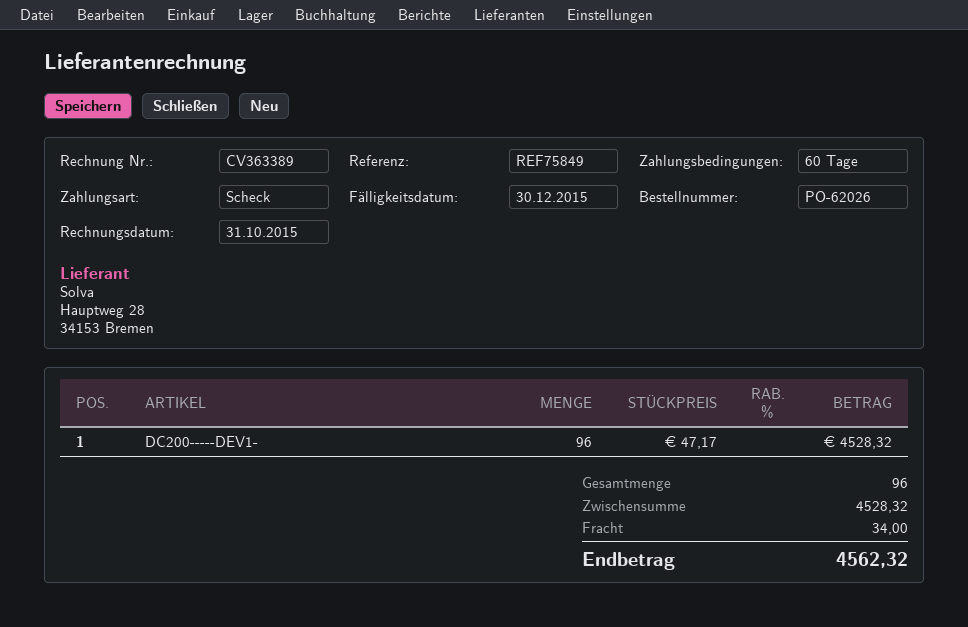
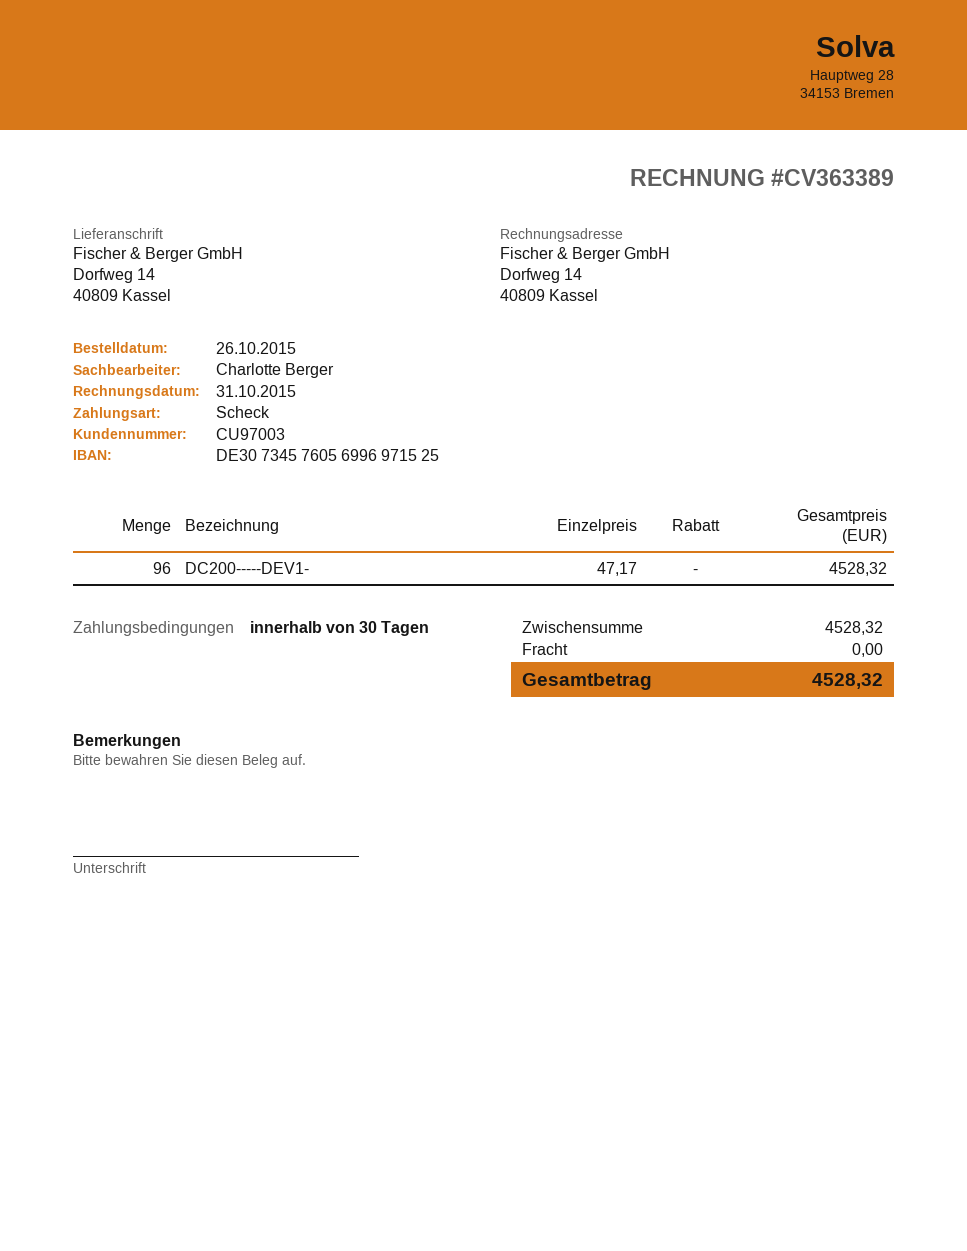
payment terms: 60 days -> 30 days
shipping: 34.00 -> 0.00
total: 4562.32 -> 4528.32

